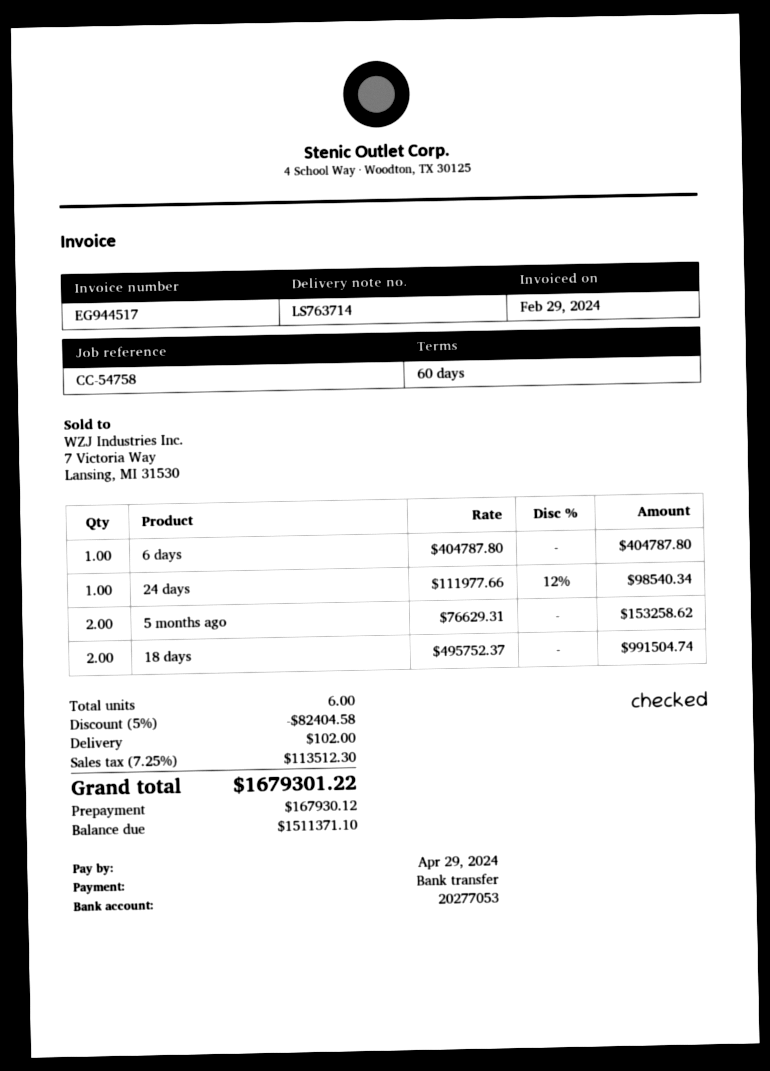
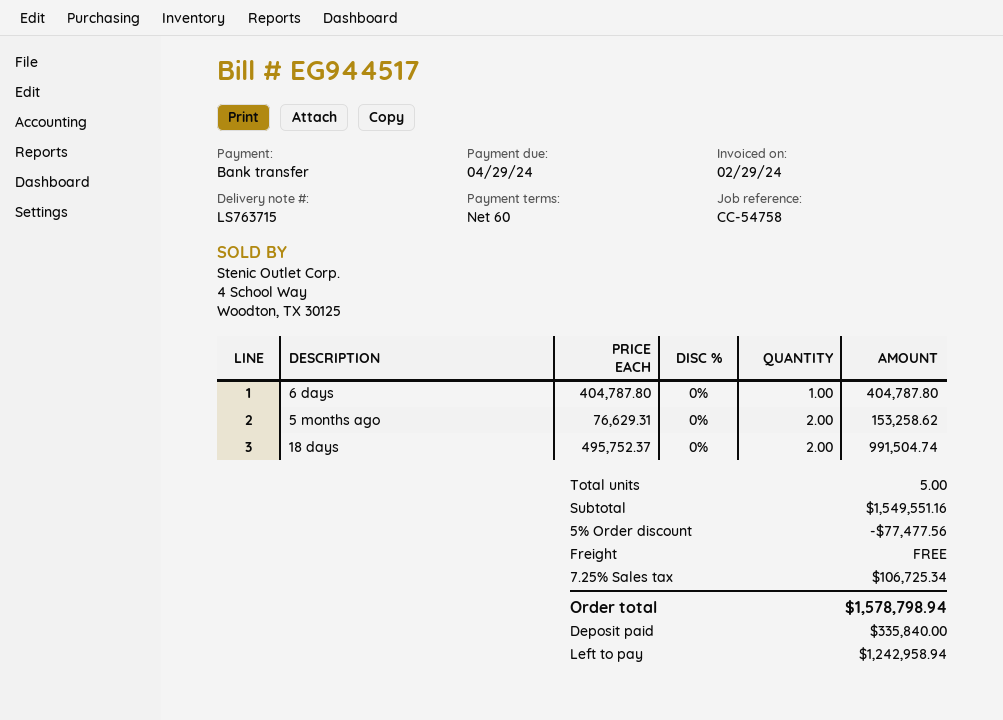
delivery note number: LS763714 -> LS763715
24 days: 1 x 111977.66 - 12% = 98540.34 -> none
total quantity: 6 -> 5
discount: 5% = 82404.58 -> 5% = 77477.56
shipping: 102.00 -> 0.00
tax: 7.25% = 113512.30 -> 7.25% = 106725.34
total: 1679301.22 -> 1578798.94
deposit: 167930.12 -> 335840.00
balance: 1511371.10 -> 1242958.94

